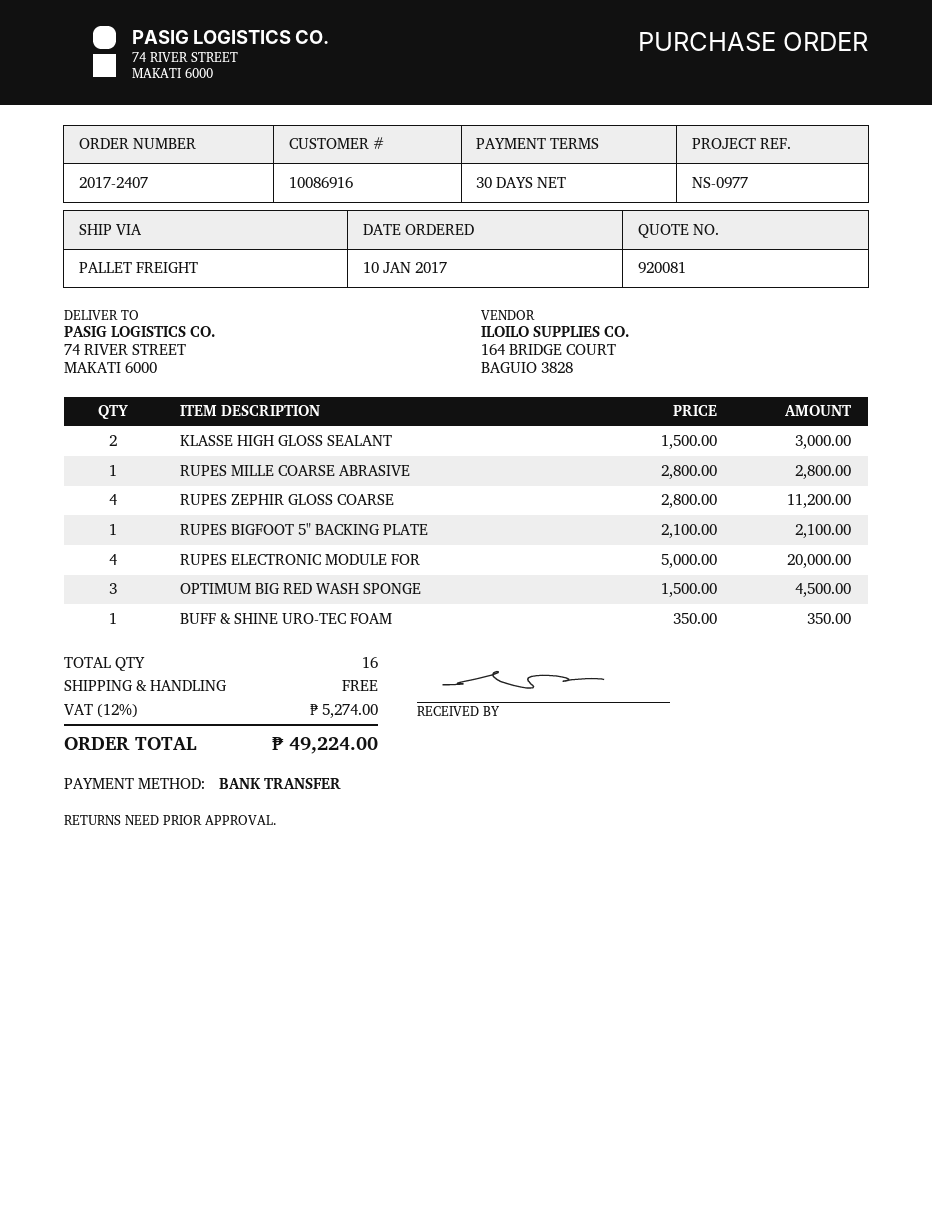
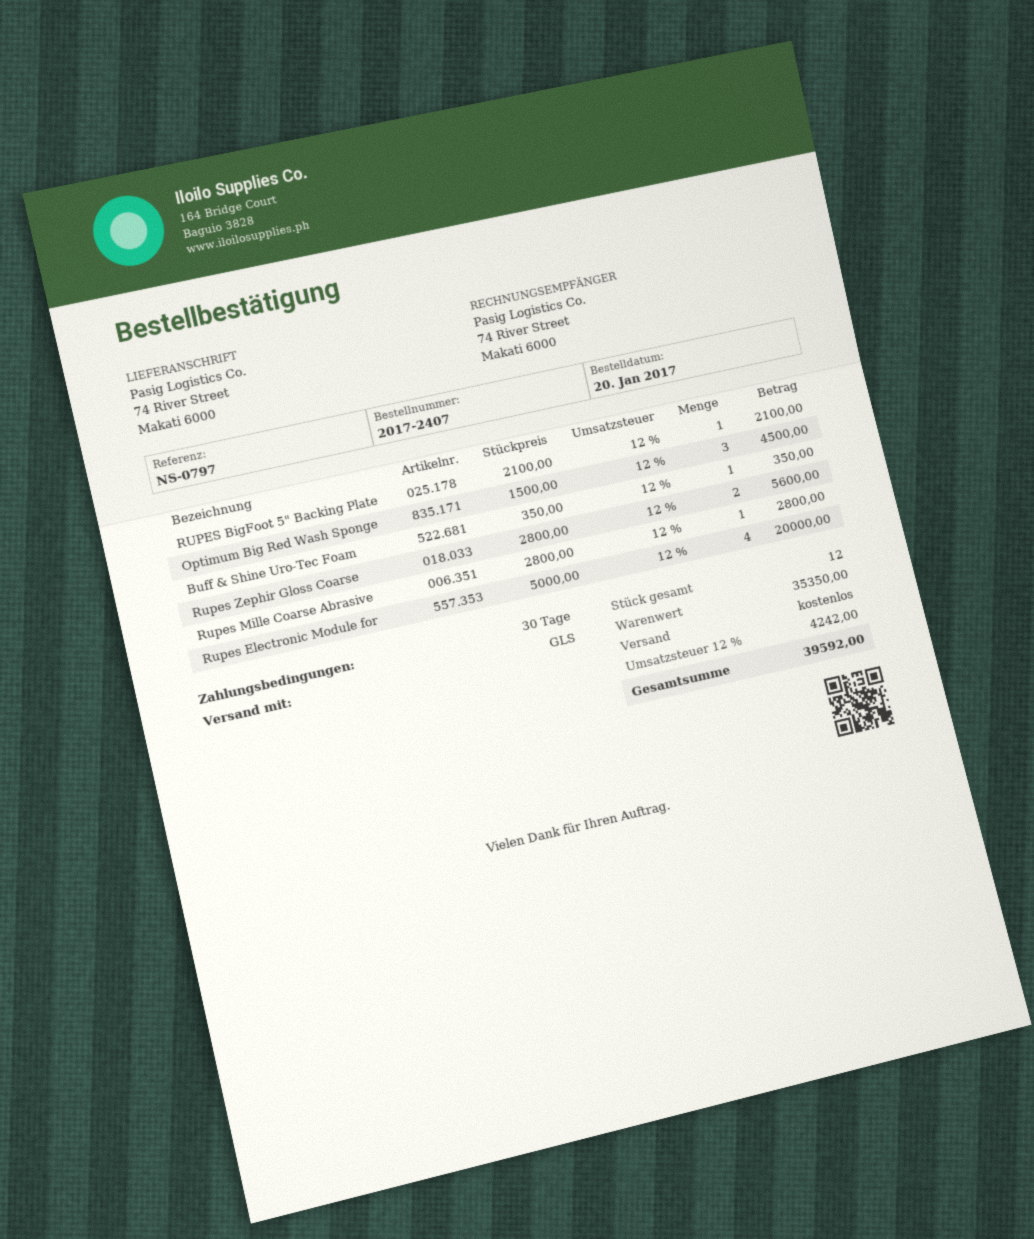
order date: 2017-01-10 -> 2017-01-20
reference: NS-0977 -> NS-0797
shipping method: pallet freight -> GLS
KLASSE HIGH GLOSS SEALANT: 2 x 1500.00 = 3000.00 -> none
RUPES ZEPHIR GLOSS COARSE: 4 x 2800.00 = 11200.00 -> 2 x 2800.00 = 5600.00
total quantity: 16 -> 12
tax: 12% = 5274.00 -> 12% = 4242.00
total: 49224.00 -> 39592.00

